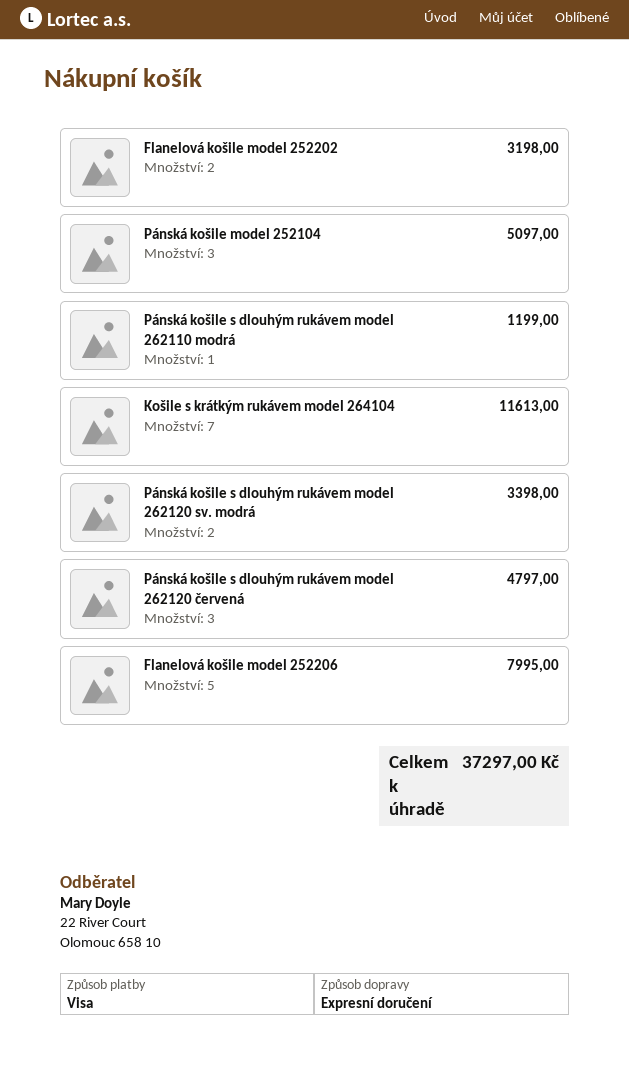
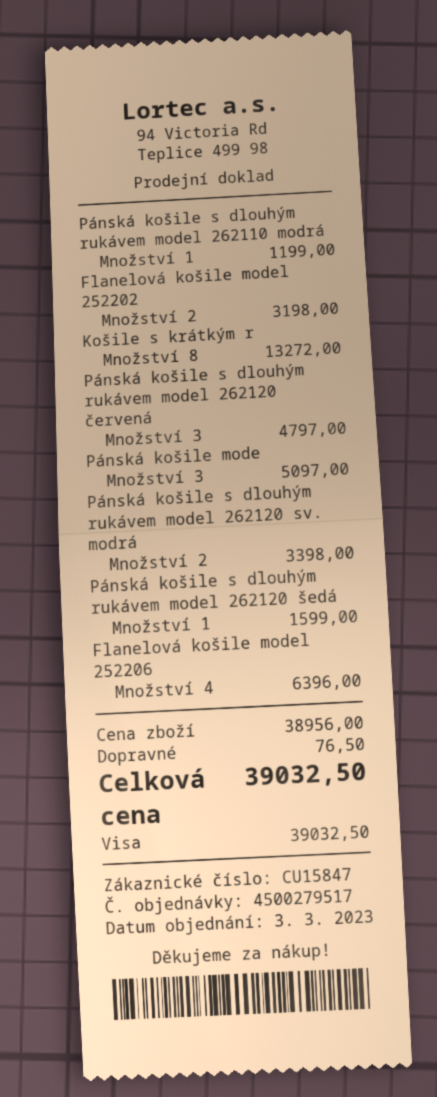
Košile s krátkým rukávem model 264104: 7 for 11613.00 -> 8 for 13272.00
Flanelová košile model 252206: 5 for 7995.00 -> 4 for 6396.00
Pánská košile s dlouhým rukávem model 262120 šedá: none -> 1 for 1599.00
shipping: none -> 76.50
total: 37297.00 -> 39032.50

